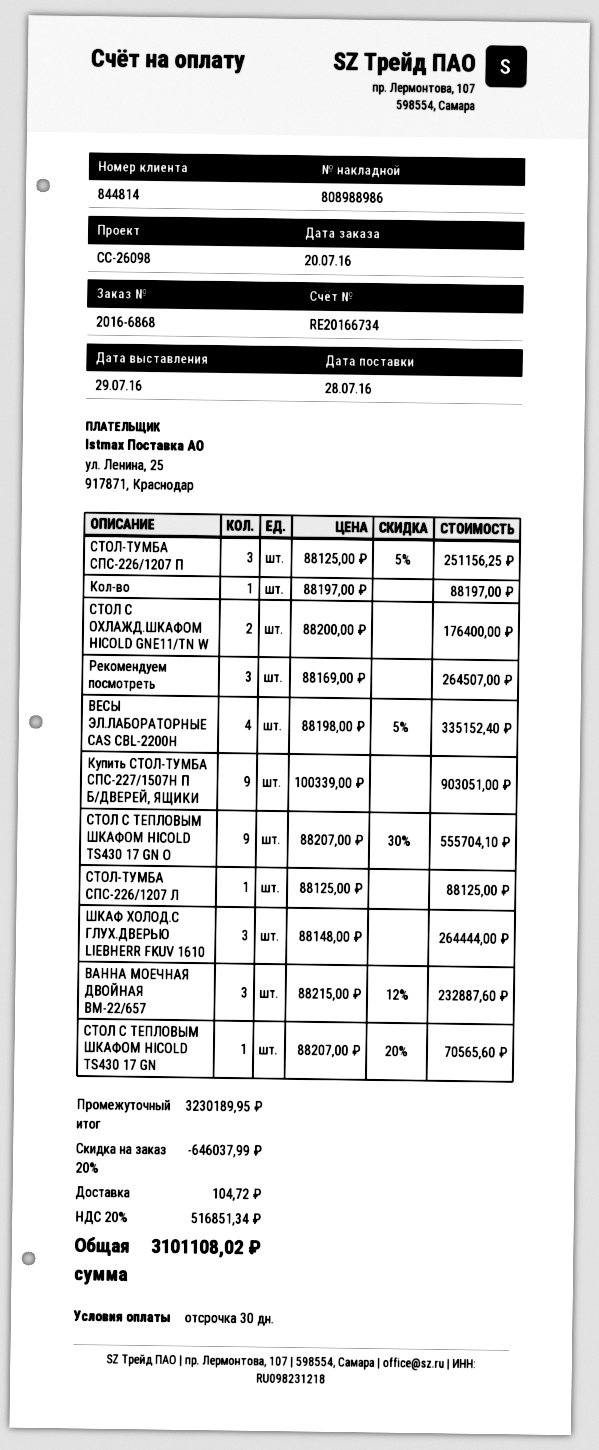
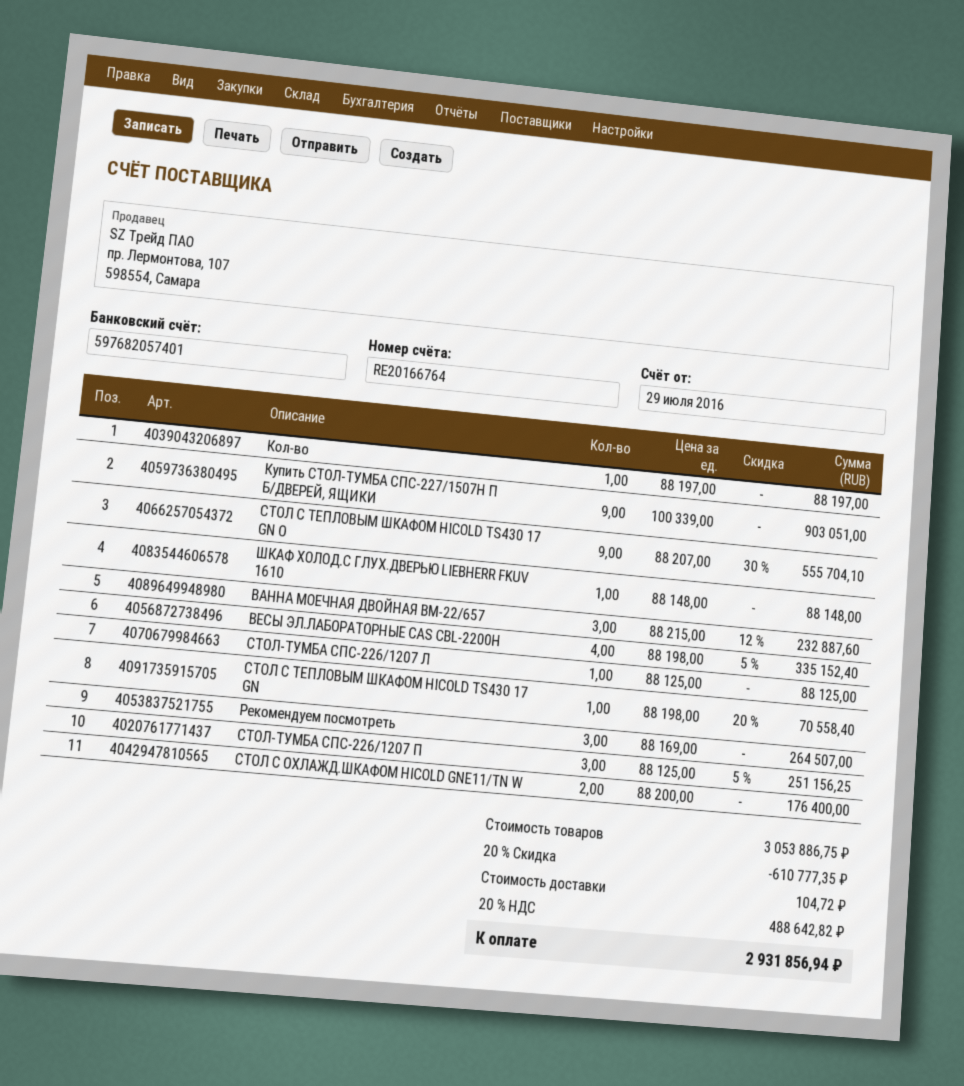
invoice number: RE20166734 -> RE20166764
ШКАФ ХОЛОД.С ГЛУХ.ДВЕРЬЮ LIEBHERR FKUV 1610: 3 x 88148.00 = 264444.00 -> 1 x 88148.00 = 88148.00
СТОЛ С ТЕПЛОВЫМ ШКАФОМ HICOLD TS430 17 GN: 1 x 88207.00 - 20% = 70565.60 -> 1 x 88198.00 - 20% = 70558.40
subtotal: 3230189.95 -> 3053886.75
discount: 20% = 646037.99 -> 20% = 610777.35
tax: 20% = 516851.34 -> 20% = 488642.82
total: 3101108.02 -> 2931856.94

